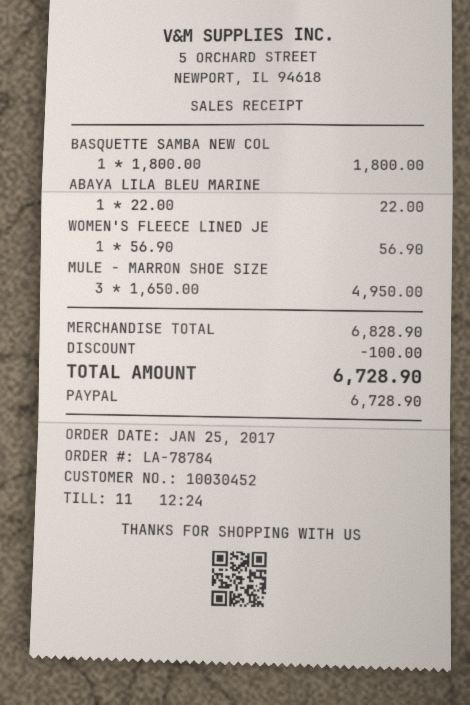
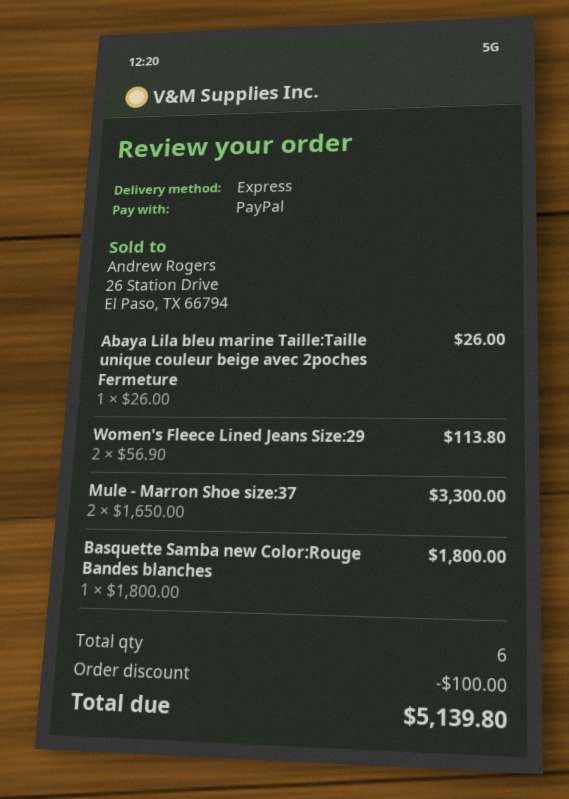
ABAYA LILA BLEU MARINE: 1 x 22.00 = 22.00 -> 1 x 26.00 = 26.00
WOMEN'S FLEECE LINED JE: 1 x 56.90 = 56.90 -> 2 x 56.90 = 113.80
MULE - MARRON SHOE SIZE: 3 x 1650.00 = 4950.00 -> 2 x 1650.00 = 3300.00
total: 6728.90 -> 5139.80

